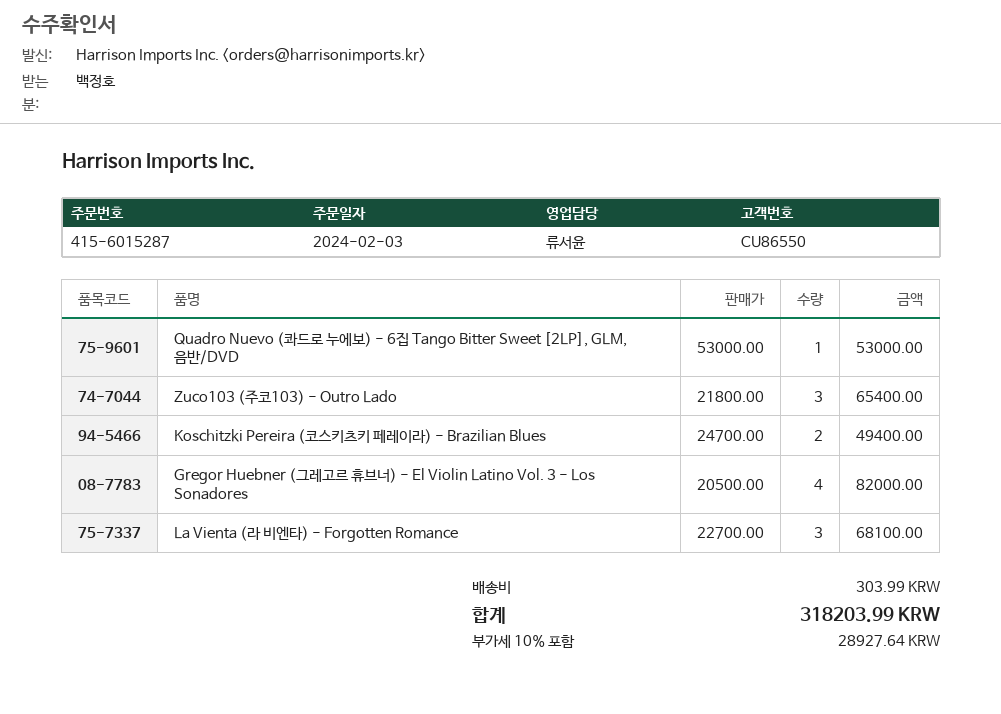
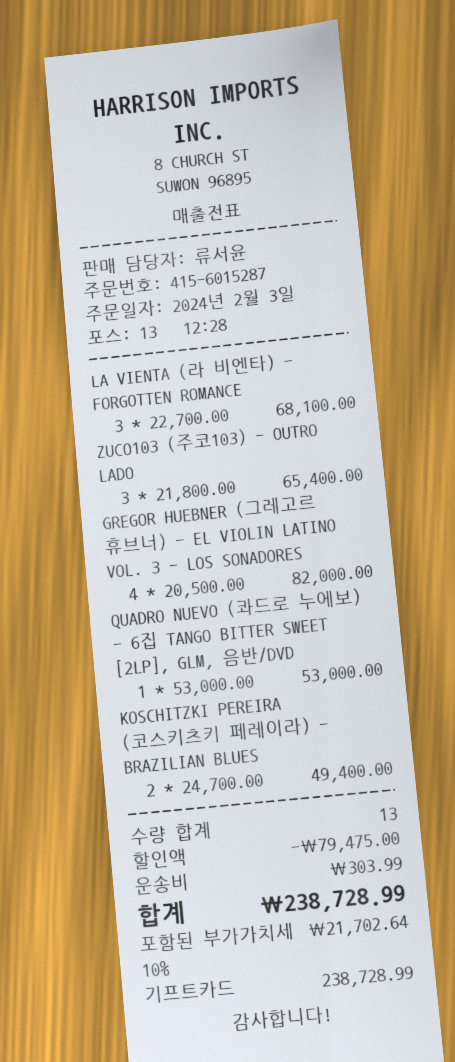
discount: none -> 79475.00
tax: 10% = 28927.64 -> 10% = 21702.64
total: 318203.99 -> 238728.99

